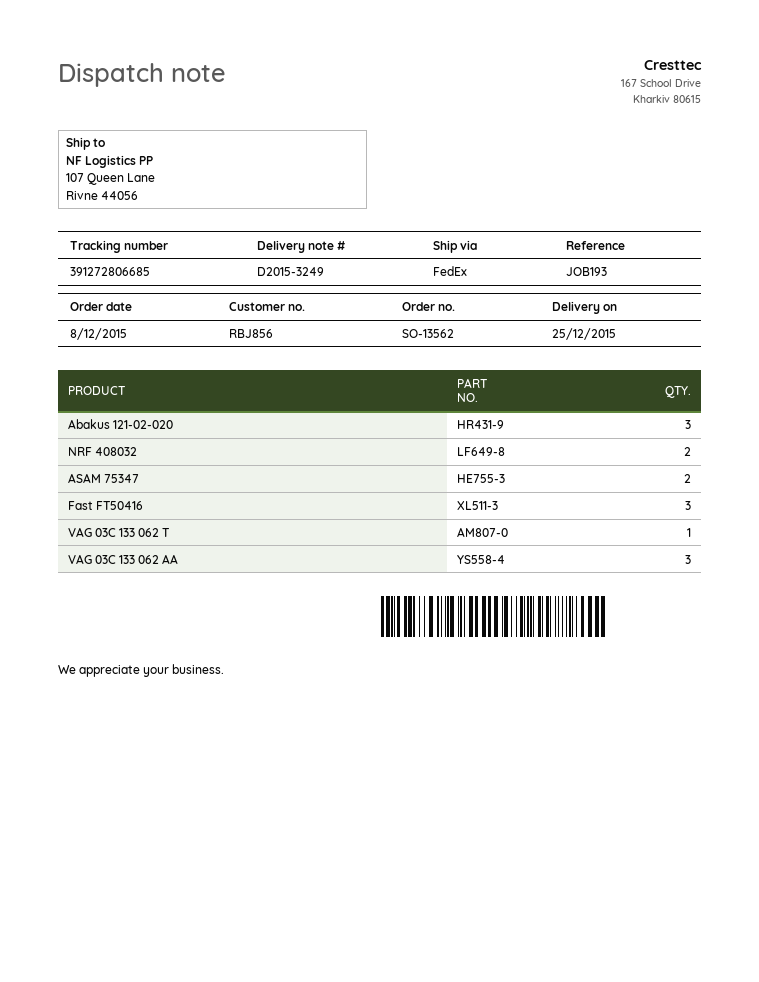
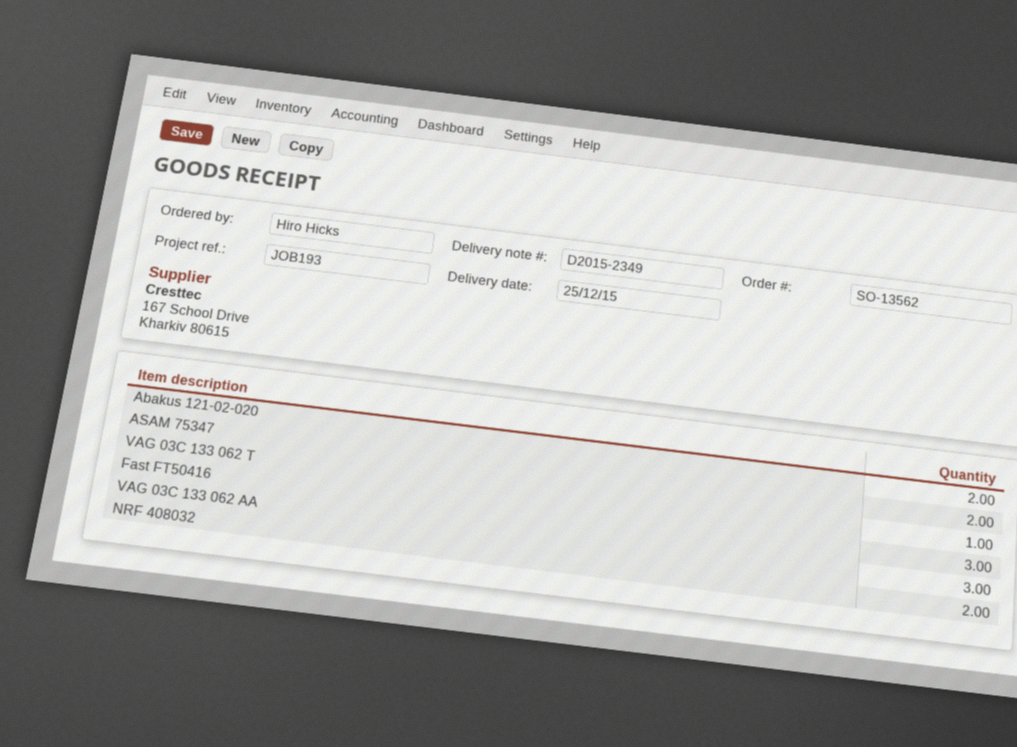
delivery note number: D2015-3249 -> D2015-2349
Abakus 121-02-020: 3 -> 2

